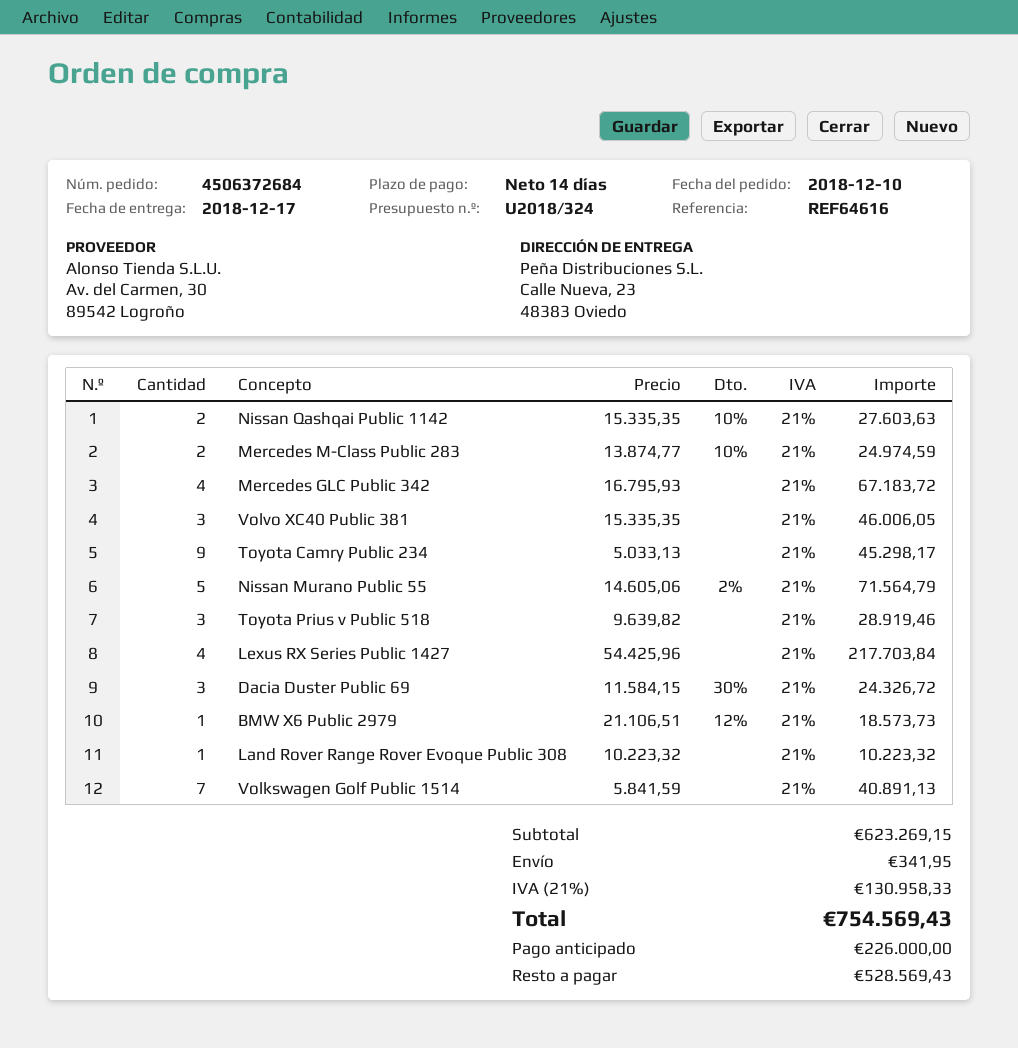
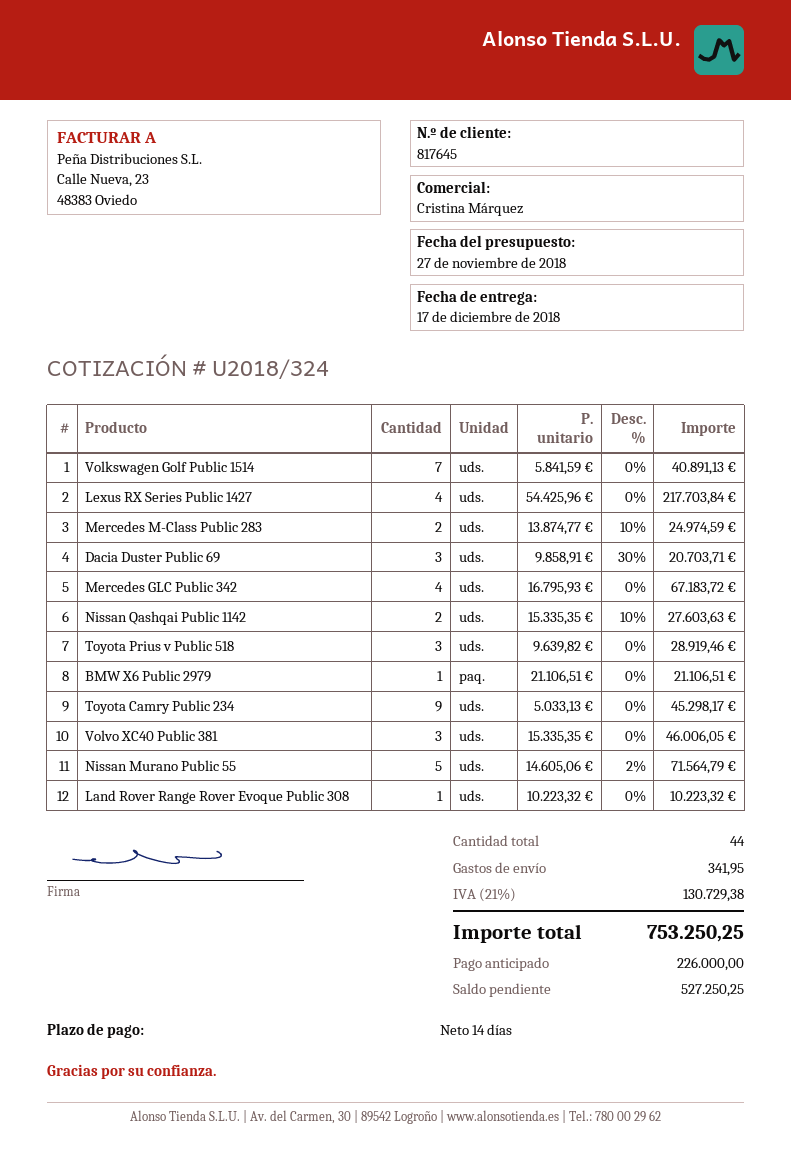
Dacia Duster Public 69: 3 x 11584.15 - 30% = 24326.72 -> 3 x 9858.91 - 30% = 20703.71
BMW X6 Public 2979: 1 x 21106.51 - 12% = 18573.73 -> 1 x 21106.51 = 21106.51
tax: 21% = 130958.33 -> 21% = 130729.38
total: 754569.43 -> 753250.25
balance: 528569.43 -> 527250.25

